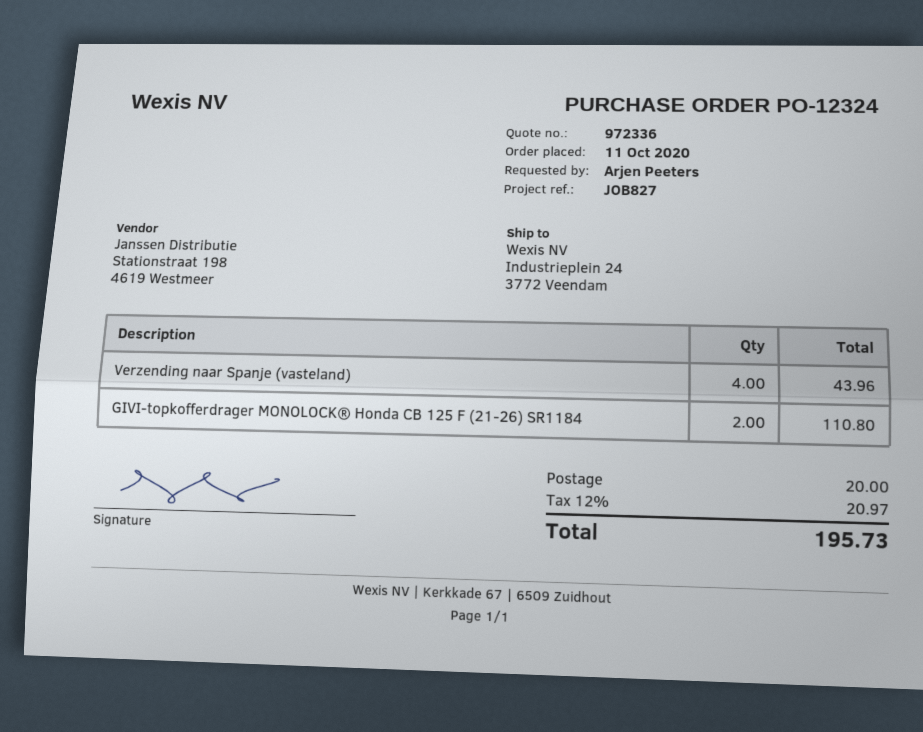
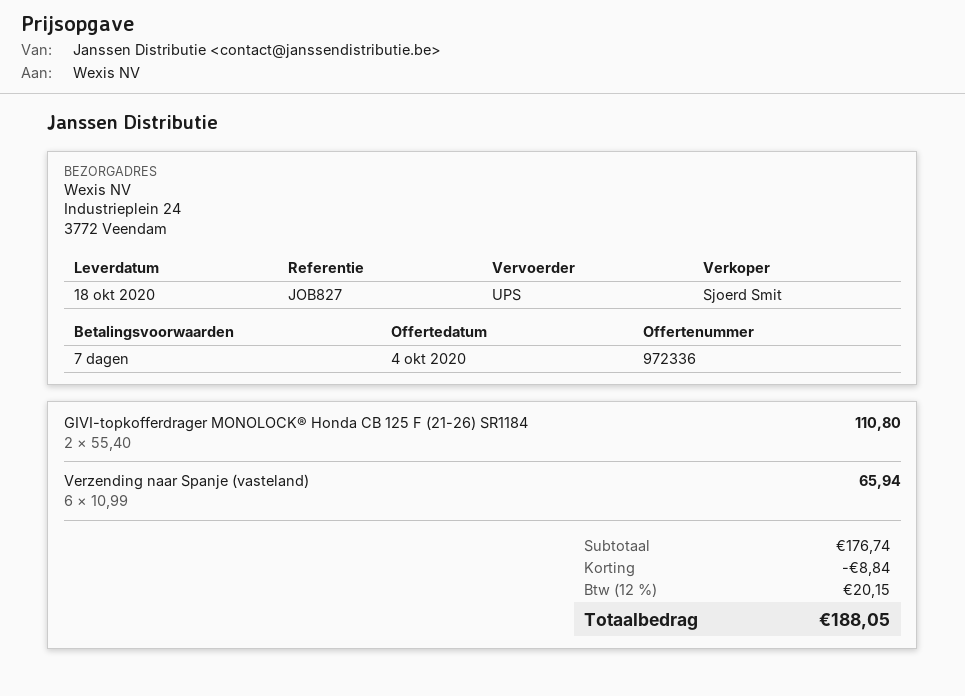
Verzending naar Spanje (vasteland): 4 for 43.96 -> 6 for 65.94
discount: none -> 8.84
shipping: 20.00 -> none
tax: 12% = 20.97 -> 12% = 20.15
total: 195.73 -> 188.05

